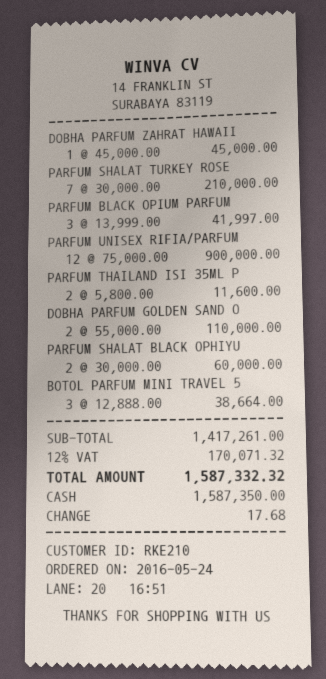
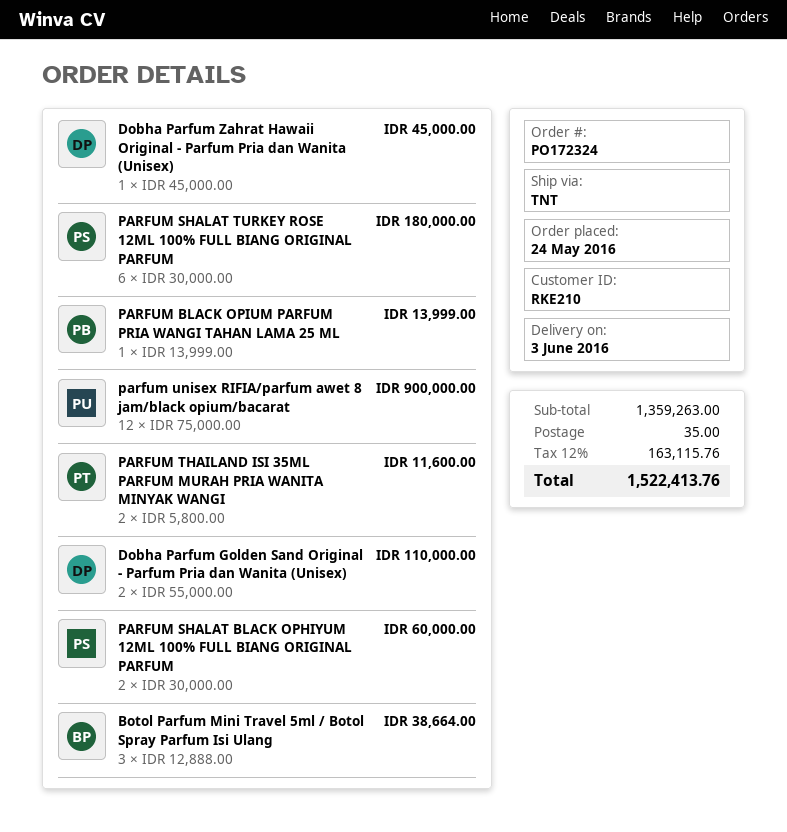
PARFUM SHALAT TURKEY ROSE: 7 x 30000.00 = 210000.00 -> 6 x 30000.00 = 180000.00
PARFUM BLACK OPIUM PARFUM: 3 x 13999.00 = 41997.00 -> 1 x 13999.00 = 13999.00
subtotal: 1417261.00 -> 1359263.00
shipping: none -> 35.00
tax: 12% = 170071.32 -> 12% = 163115.76
total: 1587332.32 -> 1522413.76

